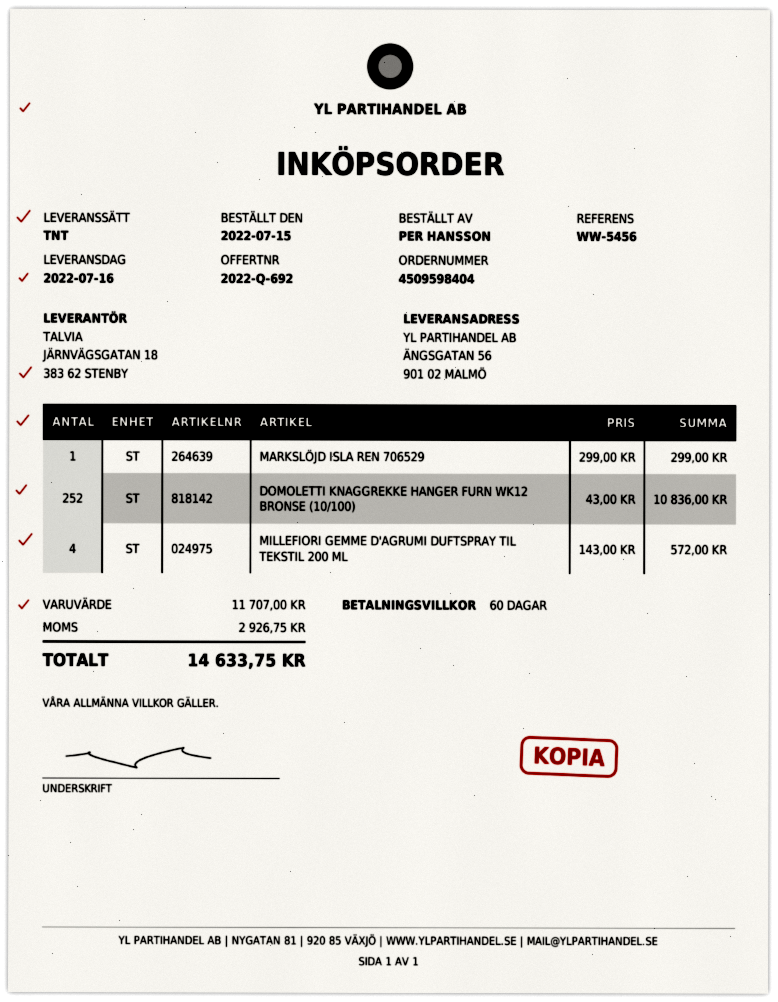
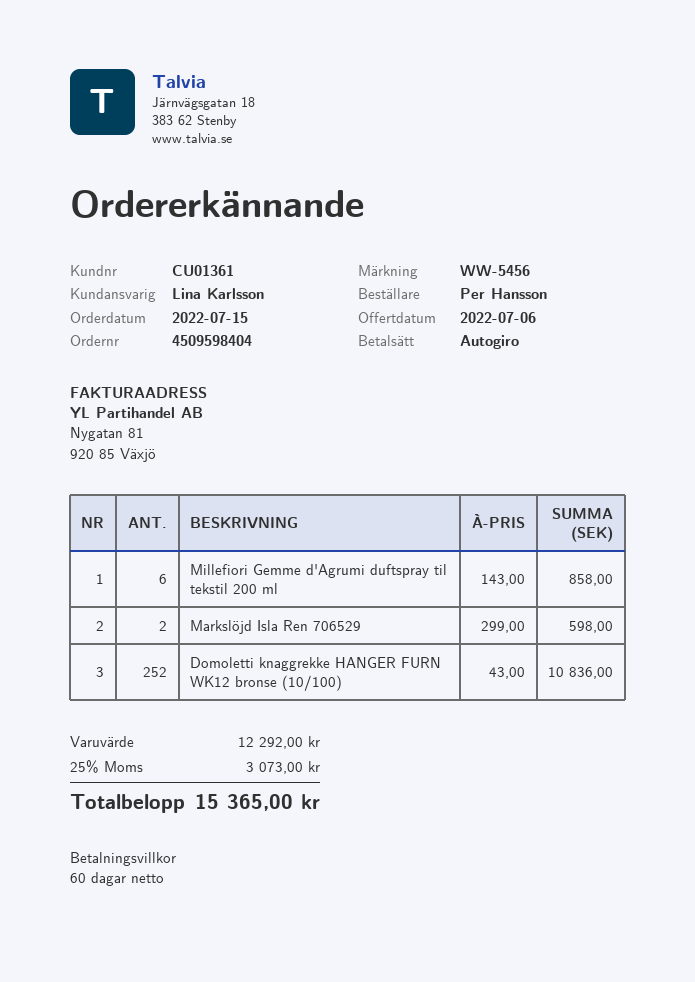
MARKSLÖJD ISLA REN 706529: 1 x 299.00 = 299.00 -> 2 x 299.00 = 598.00
MILLEFIORI GEMME D'AGRUMI DUFTSPRAY TIL TEKSTIL 200 ML: 4 x 143.00 = 572.00 -> 6 x 143.00 = 858.00
subtotal: 11707.00 -> 12292.00
tax: 2926.75 -> 3073.00
total: 14633.75 -> 15365.00

